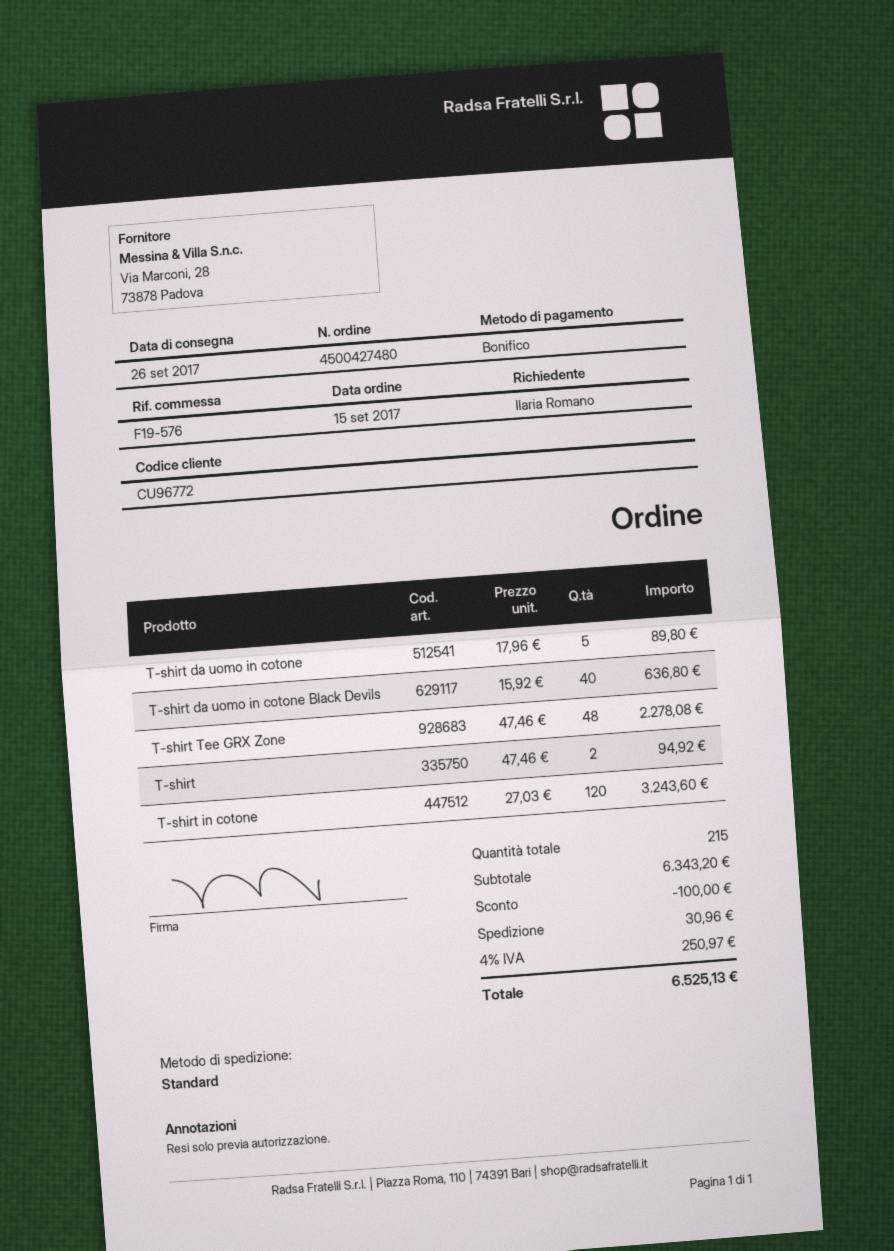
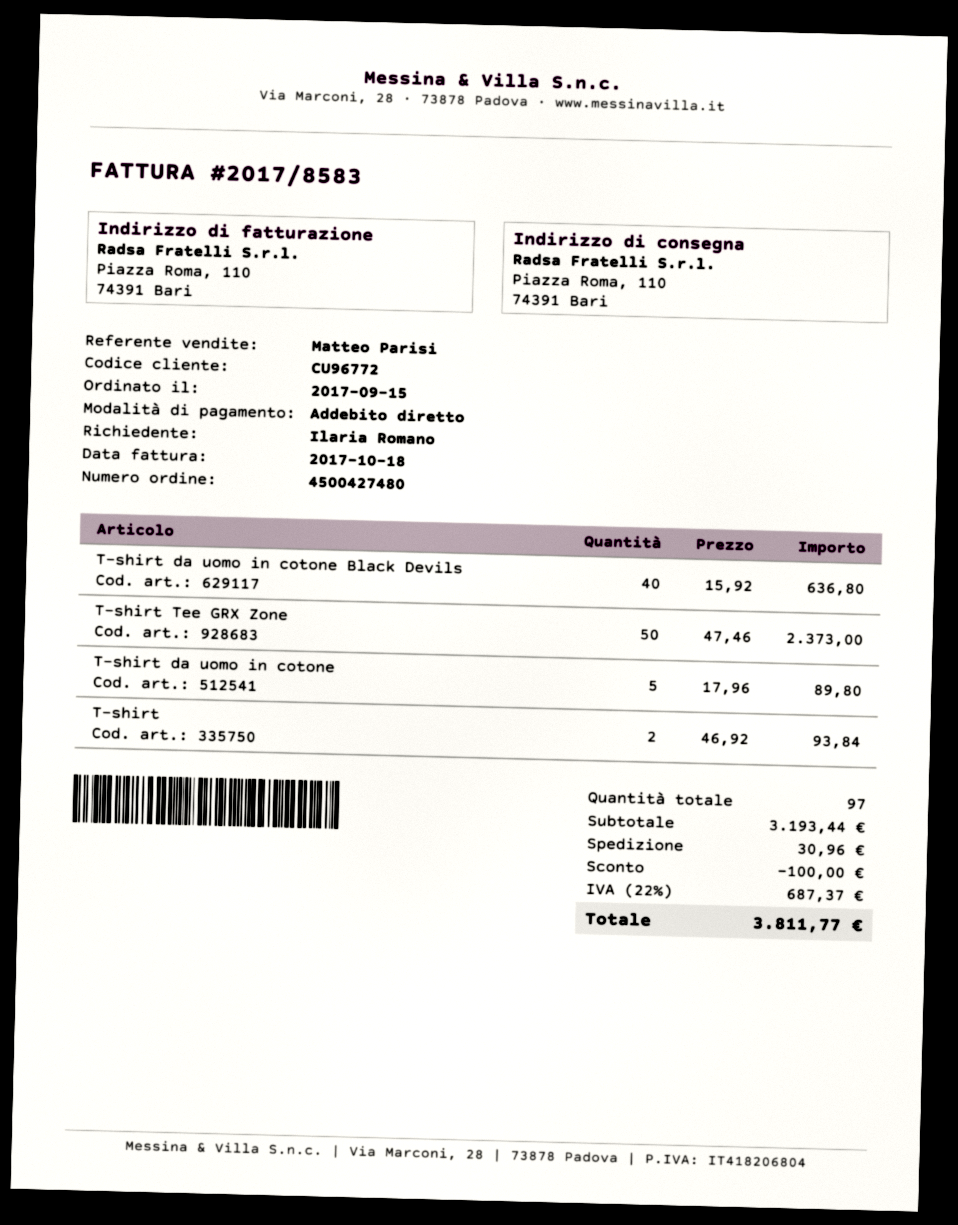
payment method: bank transfer -> direct debit
T-shirt Tee GRX Zone: 48 x 47.46 = 2278.08 -> 50 x 47.46 = 2373.00
T-shirt: 2 x 47.46 = 94.92 -> 2 x 46.92 = 93.84
T-shirt in cotone: 120 x 27.03 = 3243.60 -> none
total quantity: 215 -> 97
subtotal: 6343.20 -> 3193.44
tax: 4% = 250.97 -> 22% = 687.37
total: 6525.13 -> 3811.77

